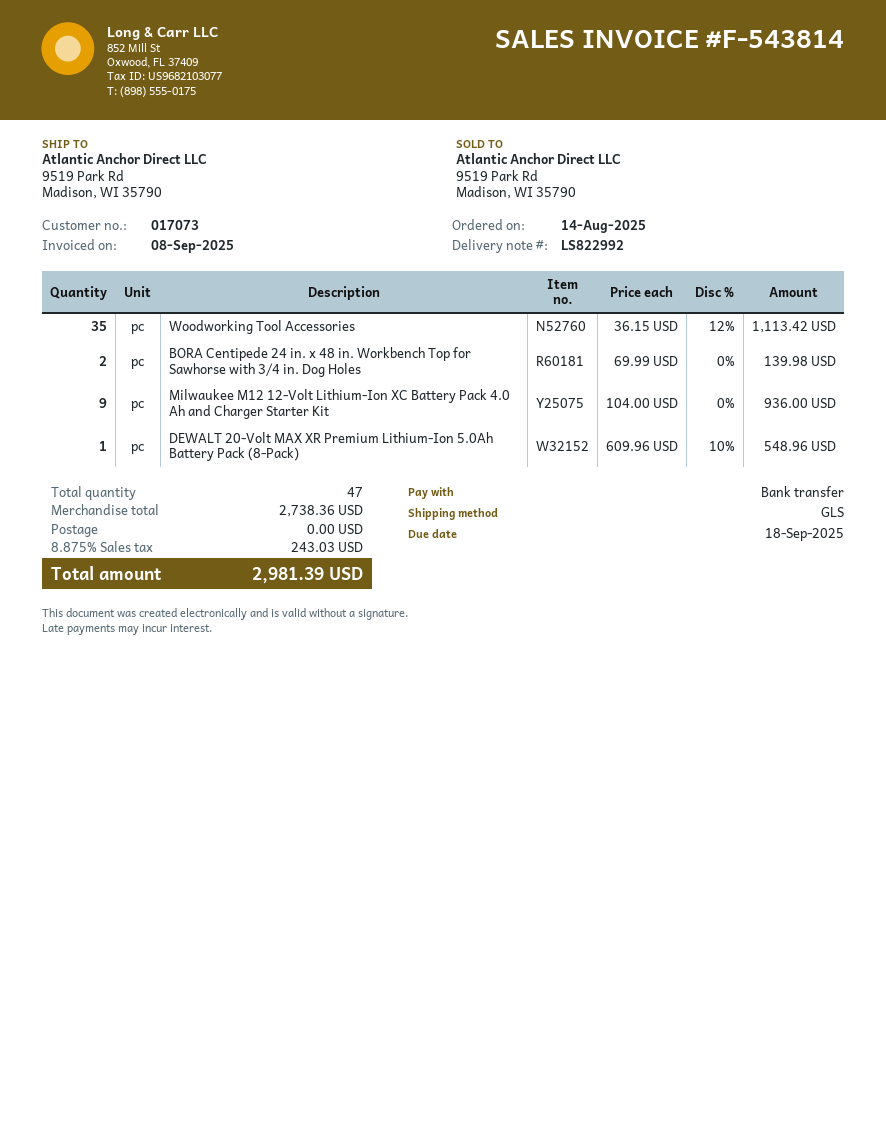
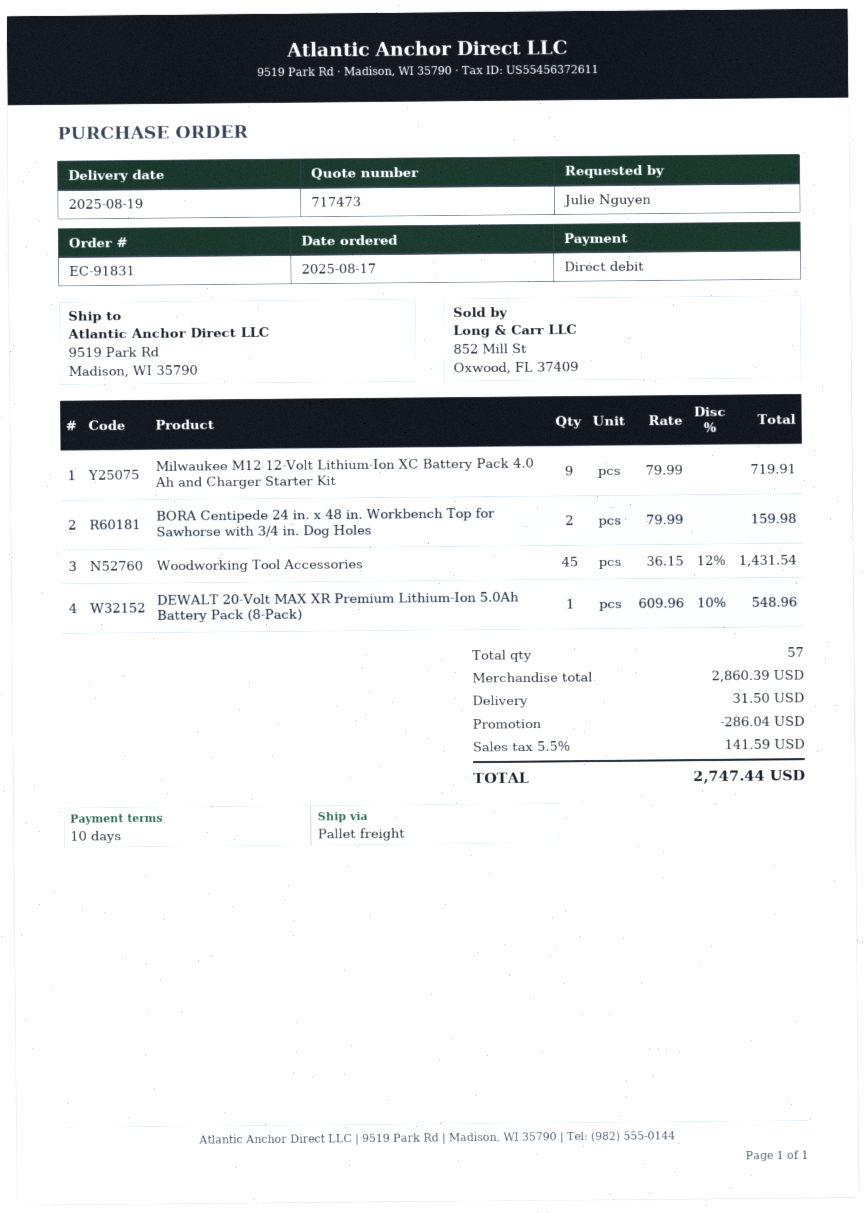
order date: 2025-08-14 -> 2025-08-17
payment method: bank transfer -> direct debit
shipping method: GLS -> pallet freight
Woodworking Tool Accessories: 35 x 36.15 - 12% = 1113.42 -> 45 x 36.15 - 12% = 1431.54
BORA Centipede 24 in. x 48 in. Workbench Top for Sawhorse with 3/4 in. Dog Holes: 2 x 69.99 = 139.98 -> 2 x 79.99 = 159.98
Milwaukee M12 12-Volt Lithium-Ion XC Battery Pack 4.0 Ah and Charger Starter Kit: 9 x 104.00 = 936.00 -> 9 x 79.99 = 719.91
total quantity: 47 -> 57
subtotal: 2738.36 -> 2860.39
discount: none -> 286.04
shipping: 0.00 -> 31.50
tax: 8.875% = 243.03 -> 5.5% = 141.59
total: 2981.39 -> 2747.44

